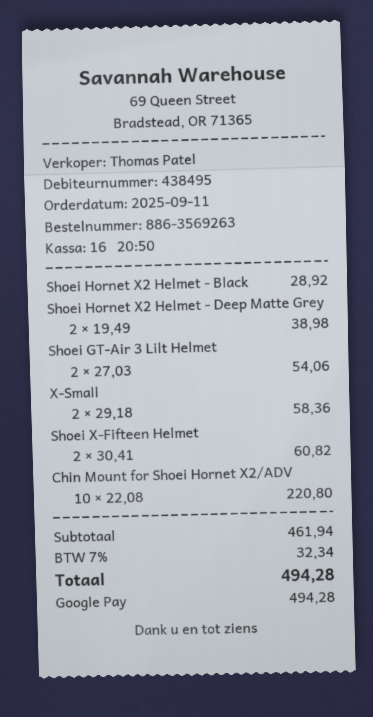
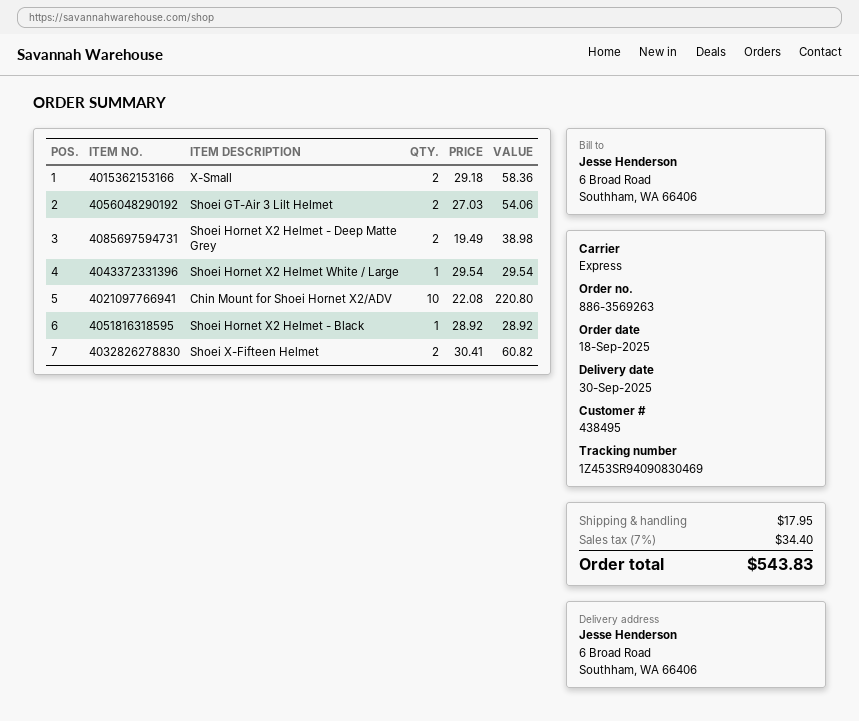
order date: 2025-09-11 -> 2025-09-18
Shoei Hornet X2 Helmet White / Large: none -> 1 x 29.54 = 29.54
shipping: none -> 17.95
tax: 7% = 32.34 -> 7% = 34.40
total: 494.28 -> 543.83

